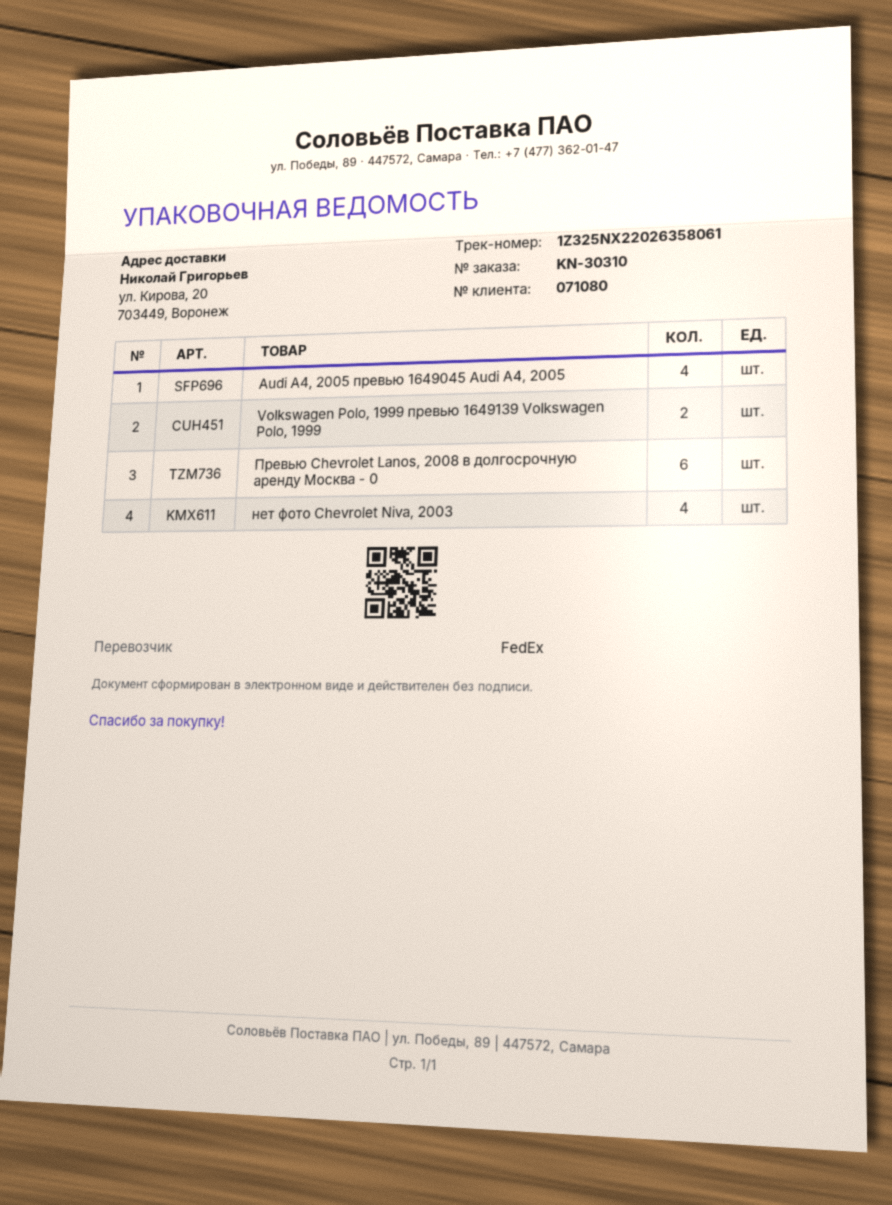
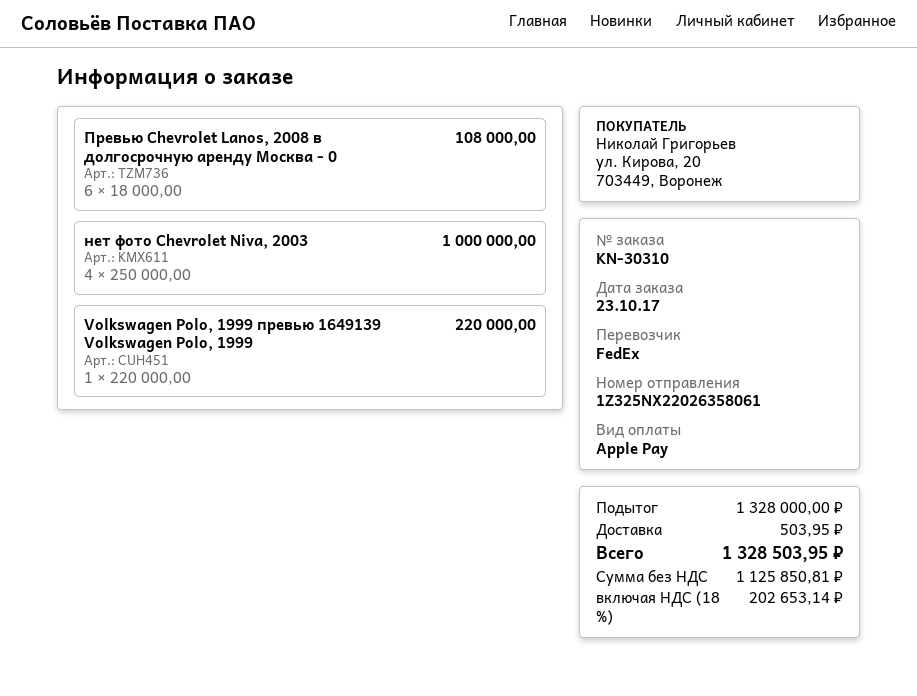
Audi A4, 2005 превью 1649045 Audi A4, 2005: 4 -> none
Volkswagen Polo, 1999 превью 1649139 Volkswagen Polo, 1999: 2 -> 1

